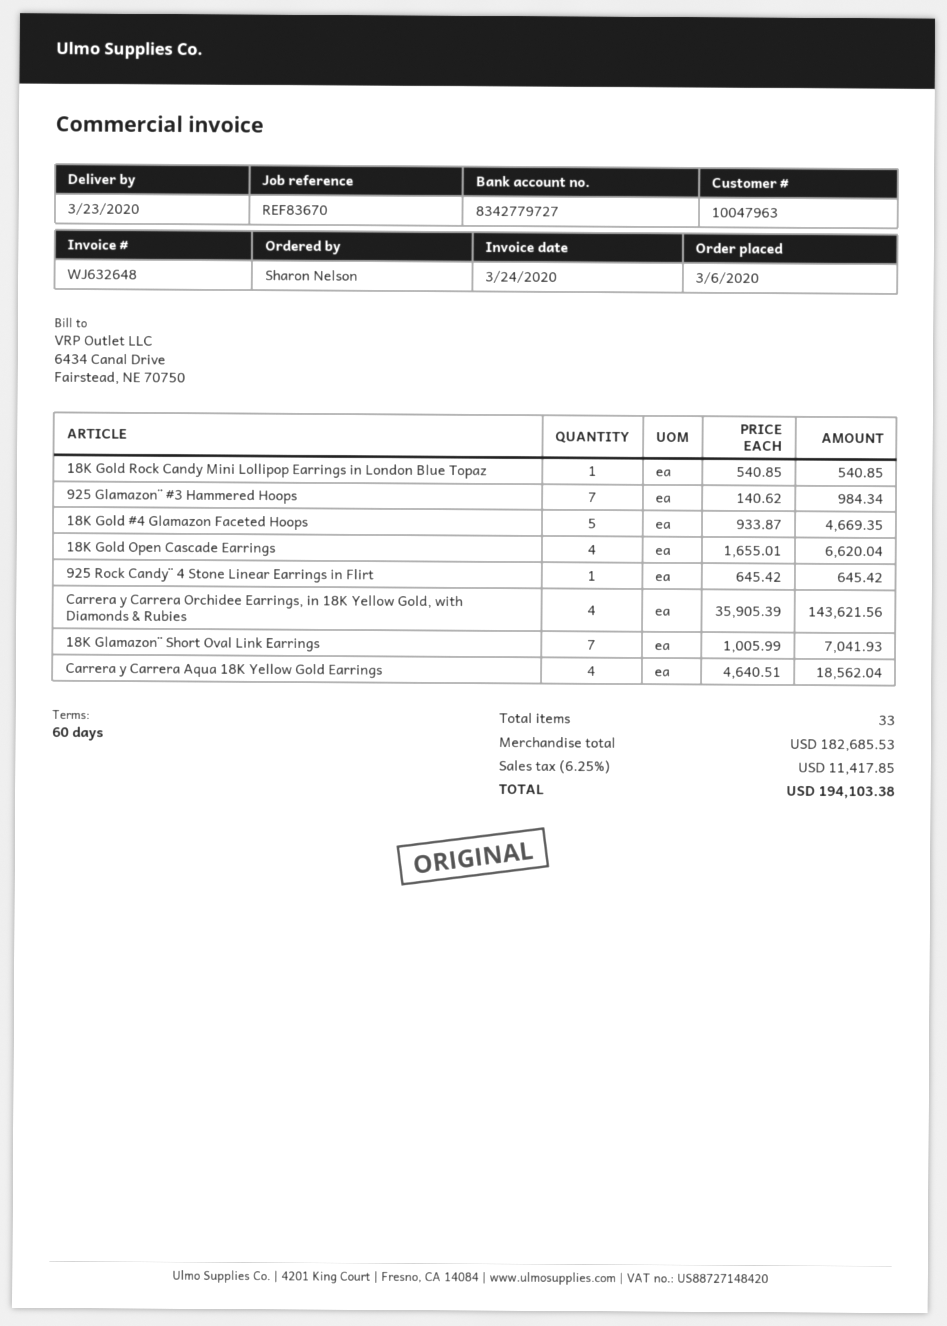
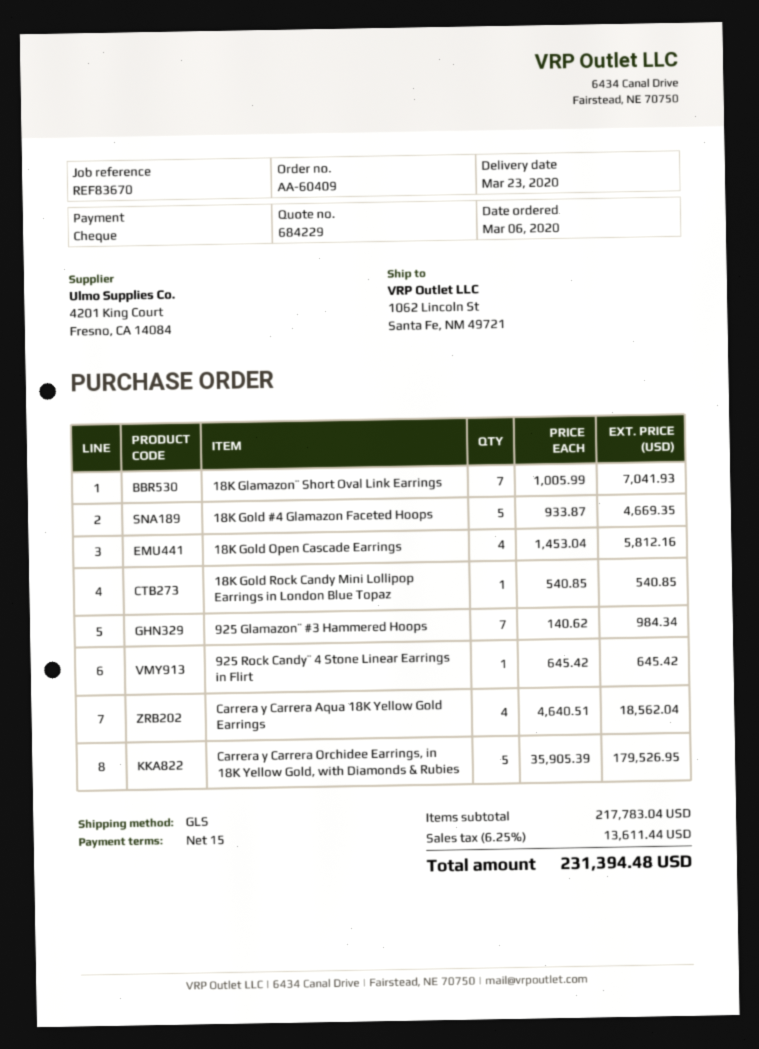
payment terms: 60 days -> 15 days
18K Gold Open Cascade Earrings: 4 x 1655.01 = 6620.04 -> 4 x 1453.04 = 5812.16
Carrera y Carrera Orchidee Earrings, in 18K Yellow Gold, with Diamonds & Rubies: 4 x 35905.39 = 143621.56 -> 5 x 35905.39 = 179526.95
subtotal: 182685.53 -> 217783.04
tax: 6.25% = 11417.85 -> 6.25% = 13611.44
total: 194103.38 -> 231394.48

